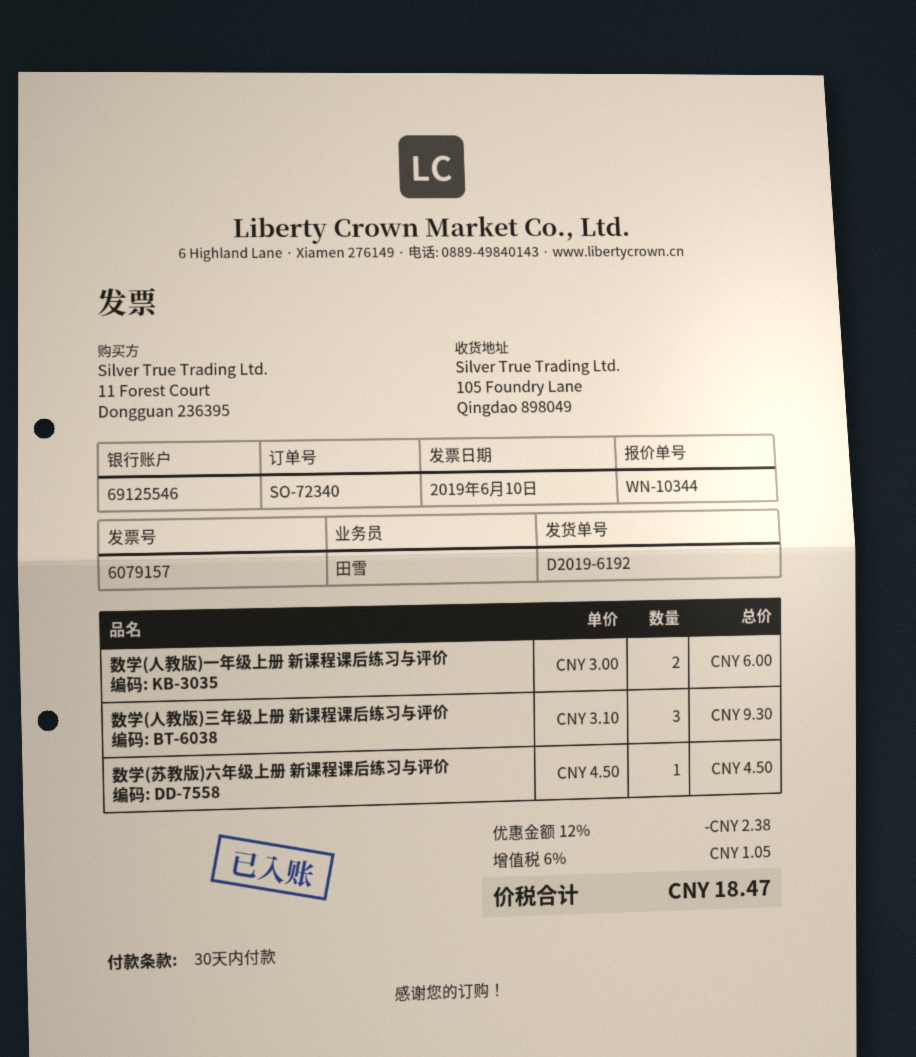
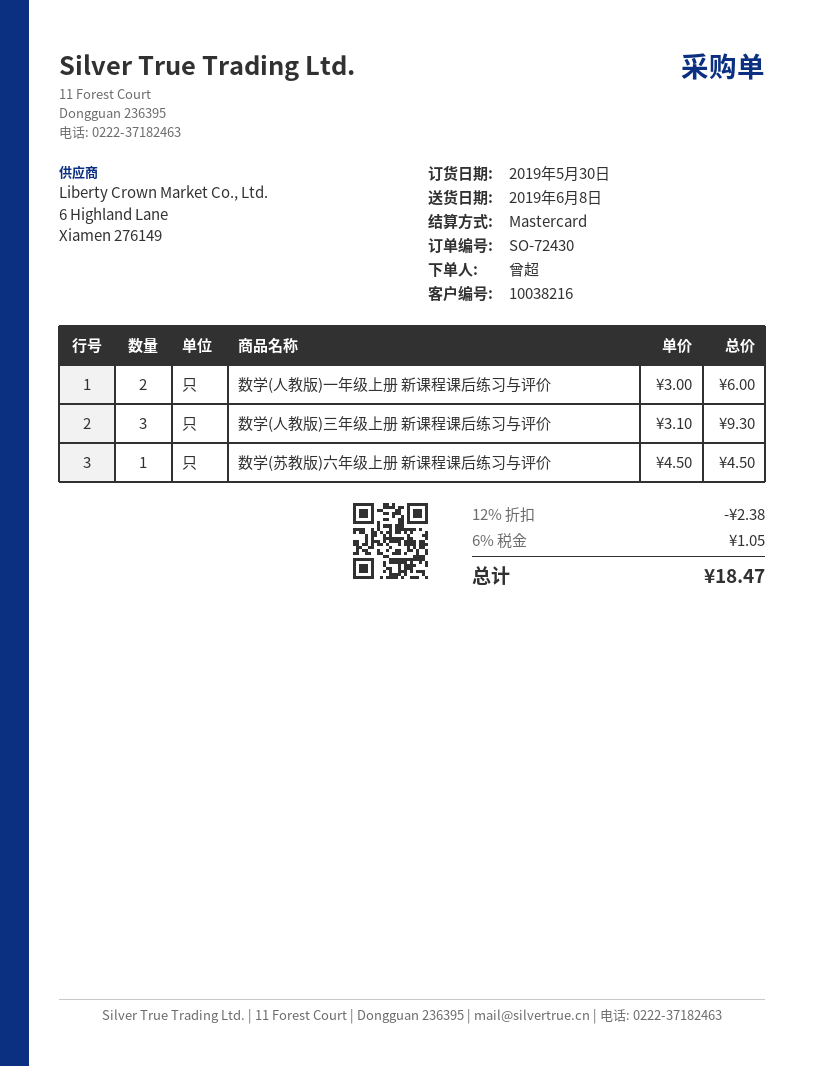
order number: SO-72340 -> SO-72430

